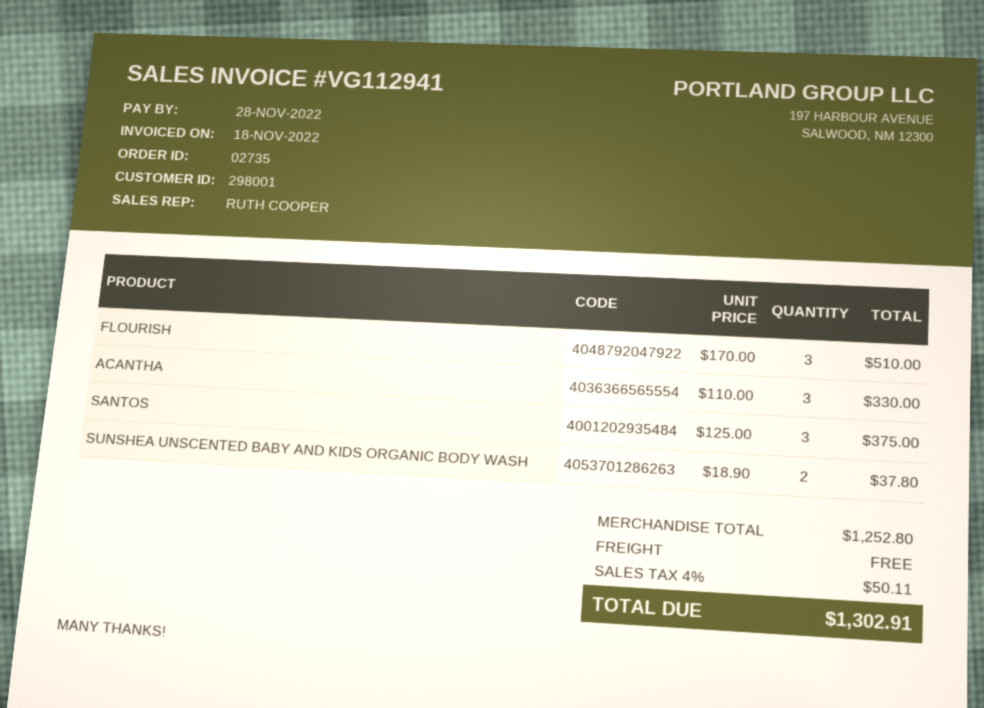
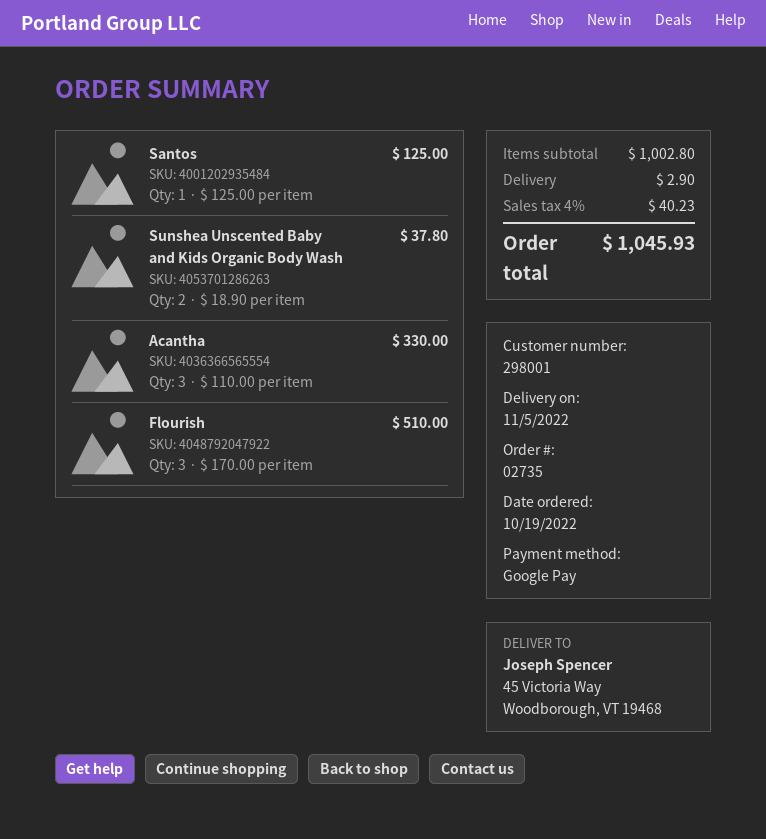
SANTOS: 3 x 125.00 = 375.00 -> 1 x 125.00 = 125.00
subtotal: 1252.80 -> 1002.80
shipping: 0.00 -> 2.90
tax: 4% = 50.11 -> 4% = 40.23
total: 1302.91 -> 1045.93

